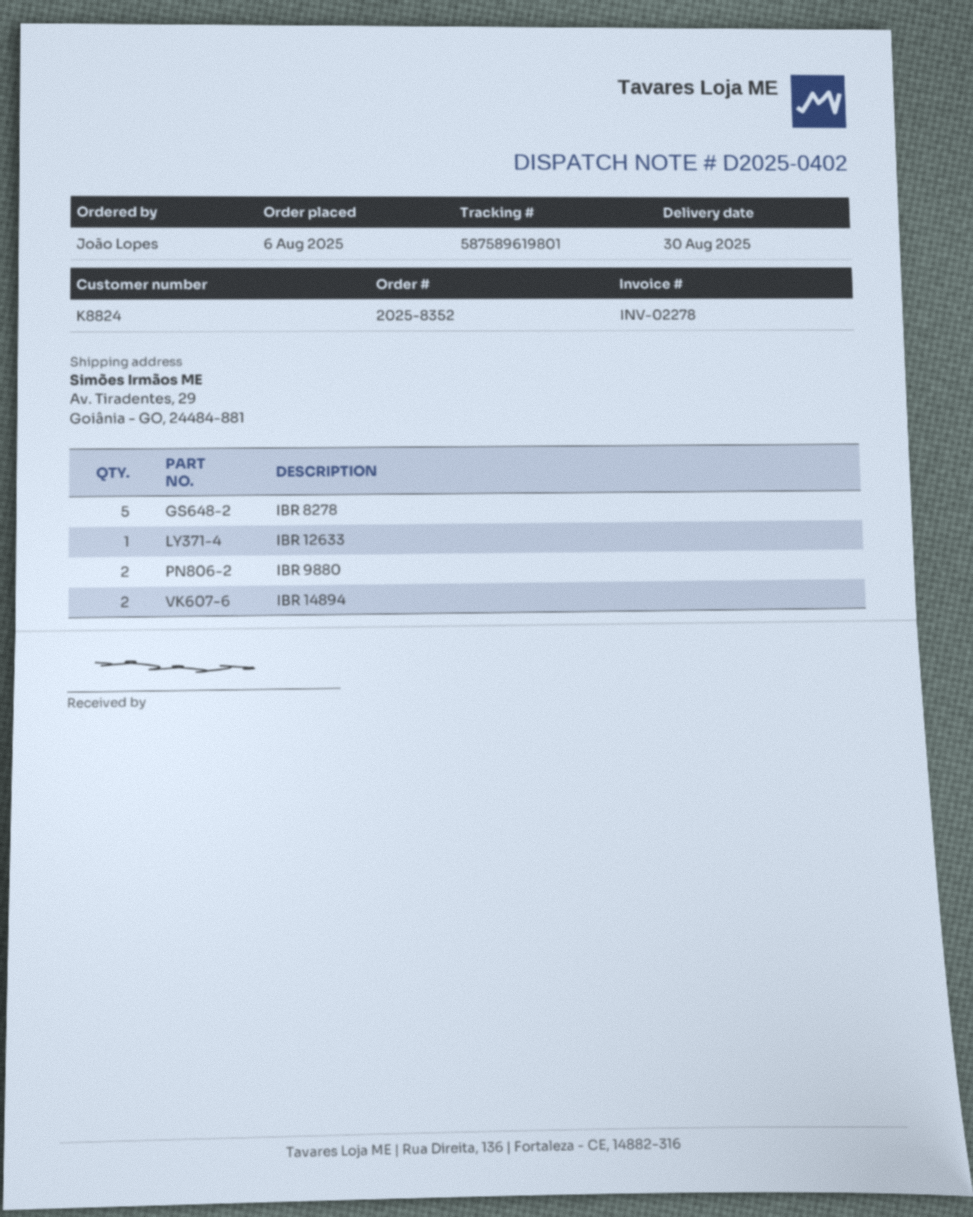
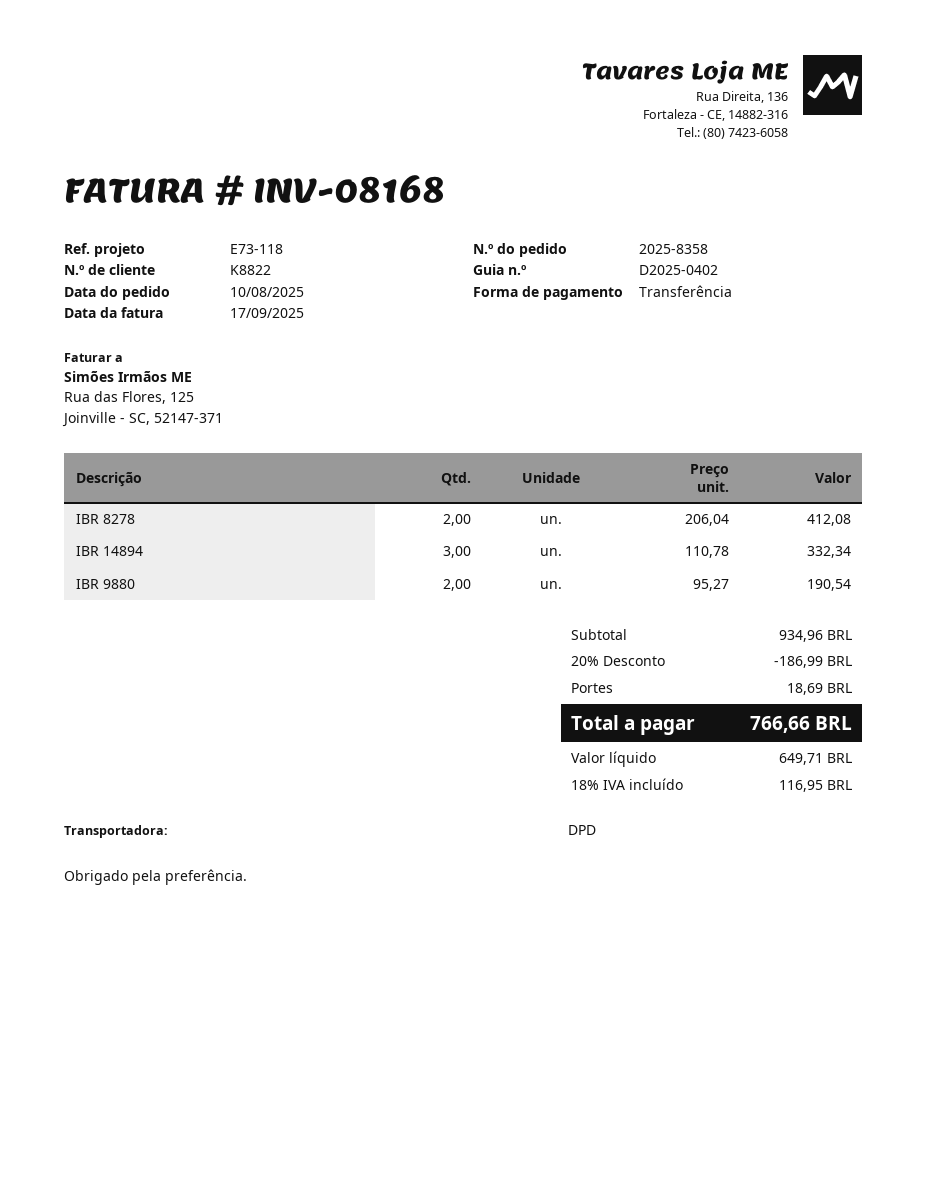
order number: 2025-8352 -> 2025-8358
order date: 2025-08-06 -> 2025-08-10
invoice number: INV-02278 -> INV-08168
customer number: K8824 -> K8822
IBR 8278: 5 -> 2
IBR 12633: 1 -> none
IBR 14894: 2 -> 3

